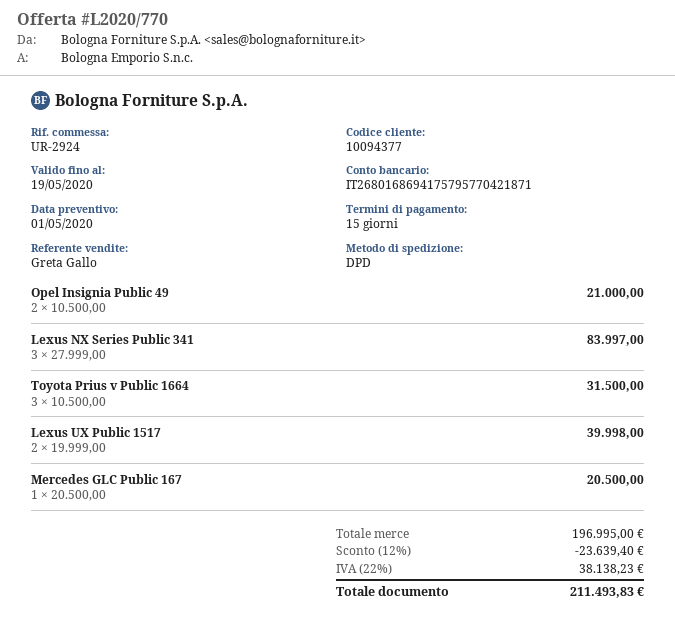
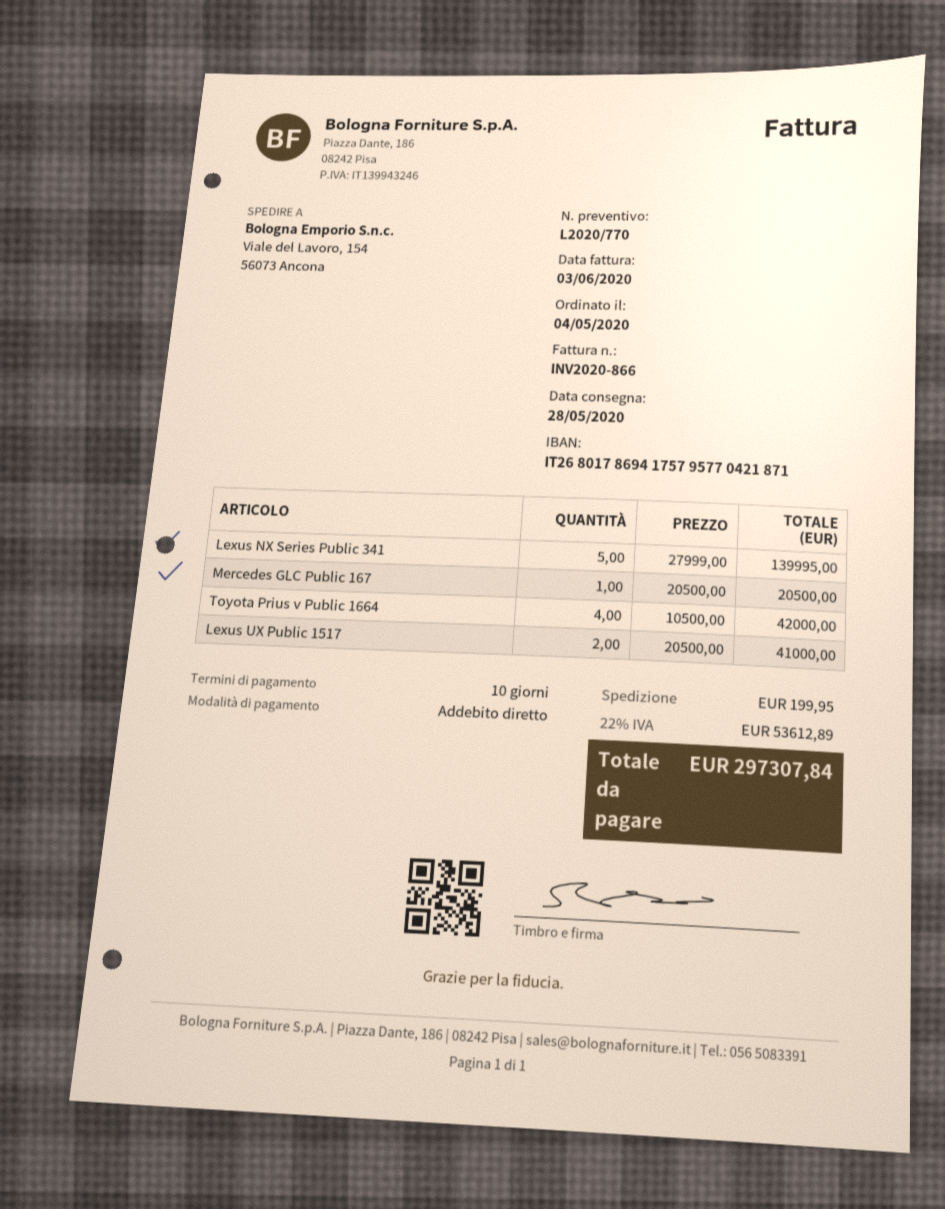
payment terms: 15 days -> 10 days
bank account: IT2680168694175795770421871 -> IT2680178694175795770421871
Opel Insignia Public 49: 2 x 10500.00 = 21000.00 -> none
Lexus NX Series Public 341: 3 x 27999.00 = 83997.00 -> 5 x 27999.00 = 139995.00
Toyota Prius v Public 1664: 3 x 10500.00 = 31500.00 -> 4 x 10500.00 = 42000.00
Lexus UX Public 1517: 2 x 19999.00 = 39998.00 -> 2 x 20500.00 = 41000.00
discount: 12% = 23639.40 -> none
shipping: none -> 199.95
tax: 22% = 38138.23 -> 22% = 53612.89
total: 211493.83 -> 297307.84

